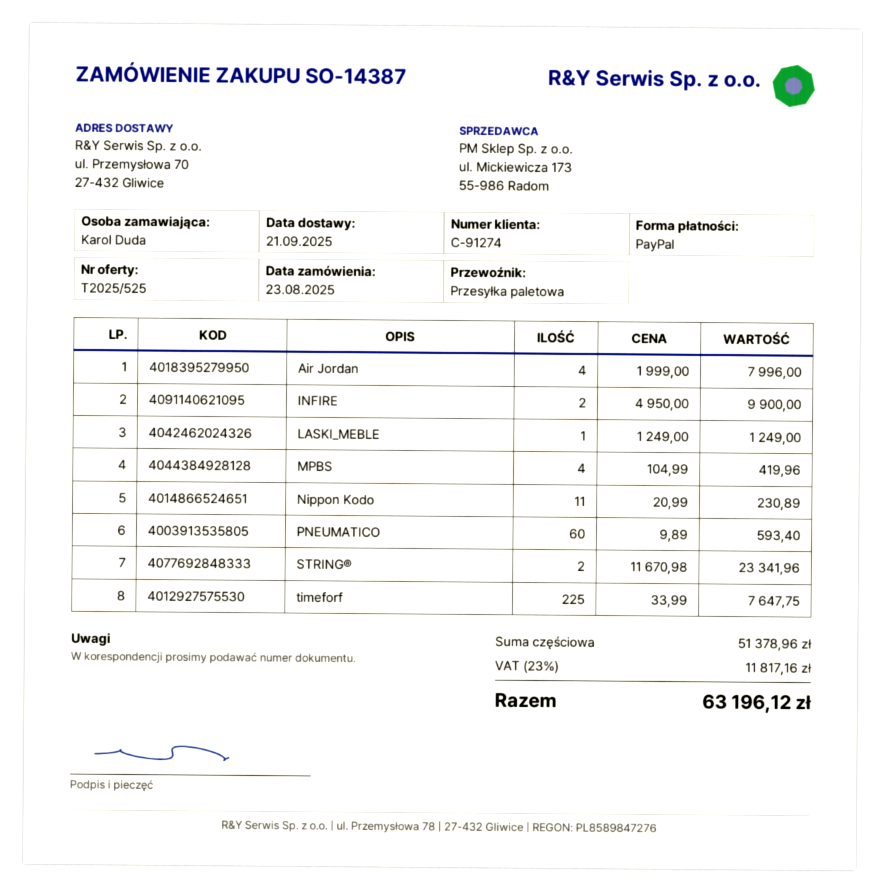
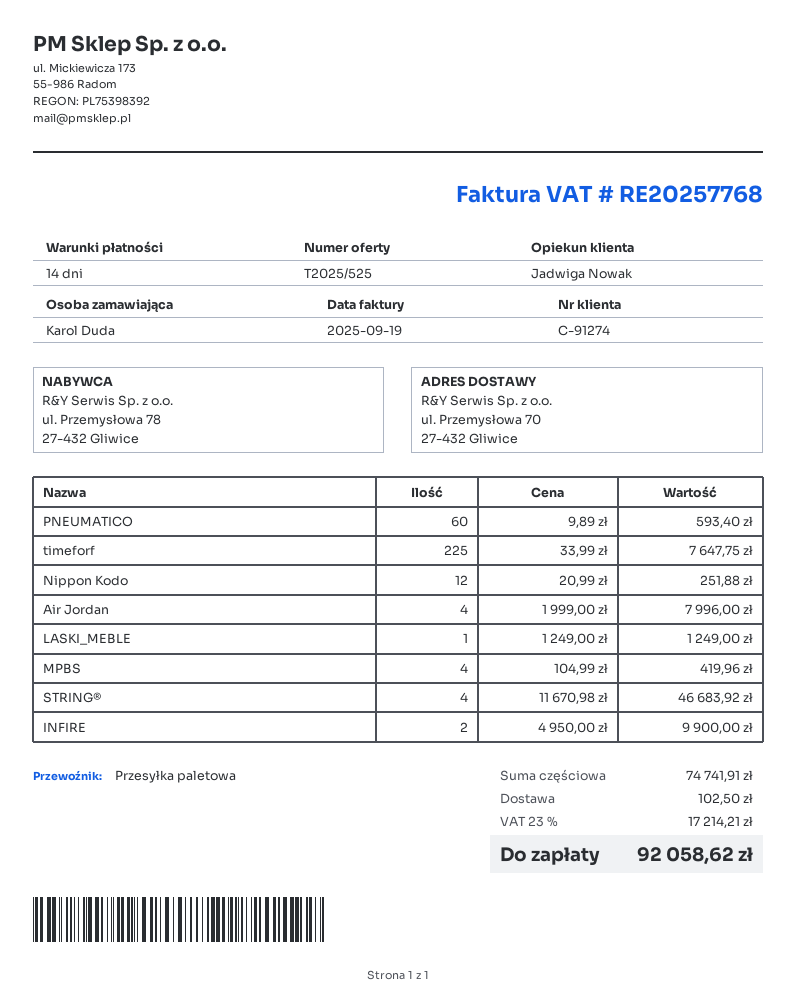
Nippon Kodo: 11 x 20.99 = 230.89 -> 12 x 20.99 = 251.88
STRING®: 2 x 11670.98 = 23341.96 -> 4 x 11670.98 = 46683.92
subtotal: 51378.96 -> 74741.91
shipping: none -> 102.50
tax: 23% = 11817.16 -> 23% = 17214.21
total: 63196.12 -> 92058.62

